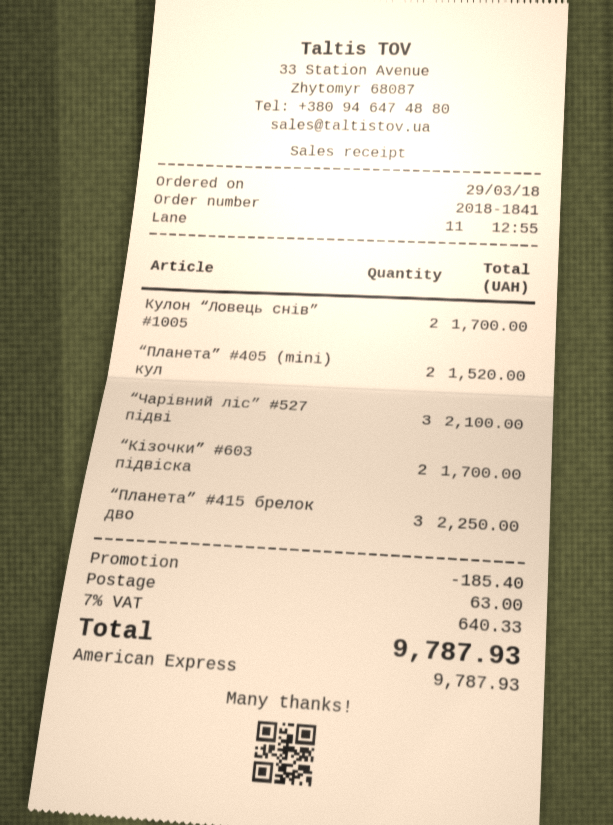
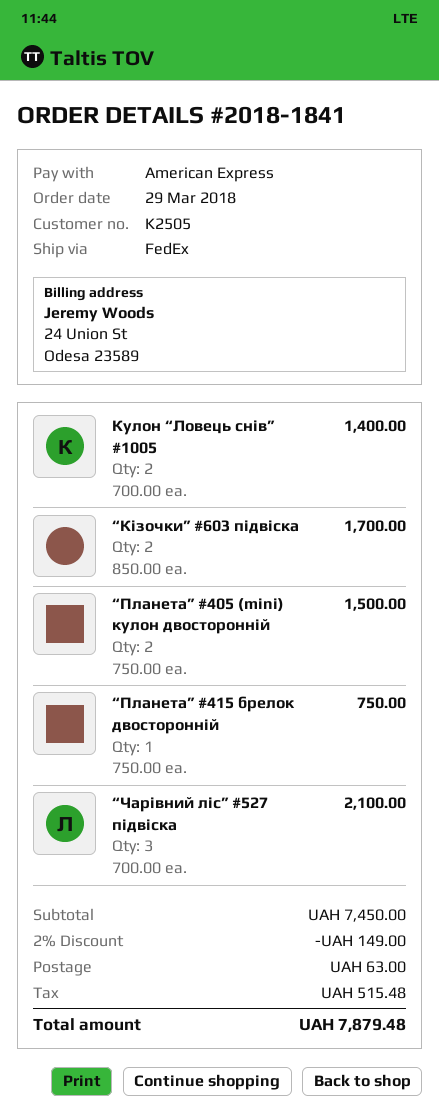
Кулон “Ловець снів” #1005: 2 for 1700.00 -> 2 for 1400.00
“Планета” #405 (mini) кул: 2 for 1520.00 -> 2 for 1500.00
“Планета” #415 брелок дво: 3 for 2250.00 -> 1 for 750.00
discount: 185.40 -> 149.00
tax: 640.33 -> 515.48
total: 9787.93 -> 7879.48

